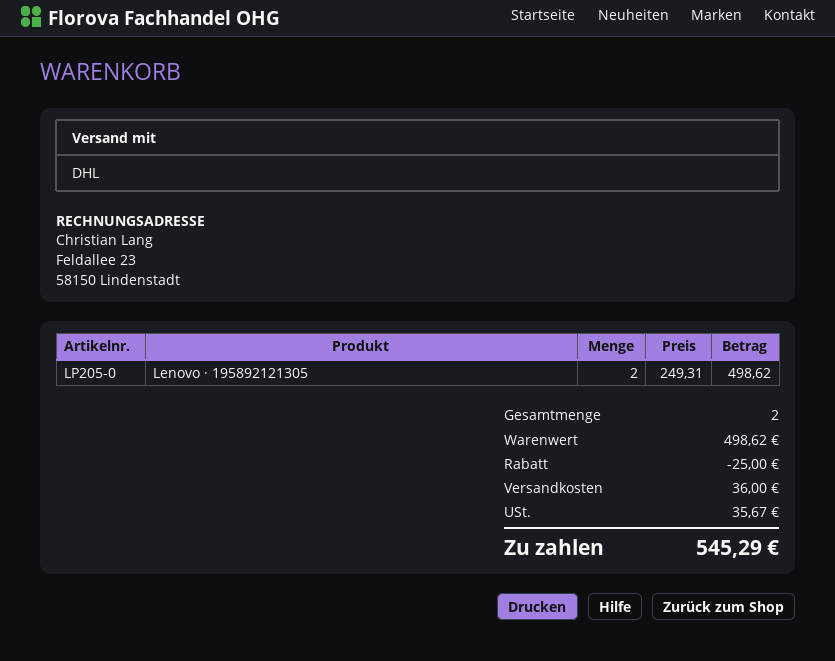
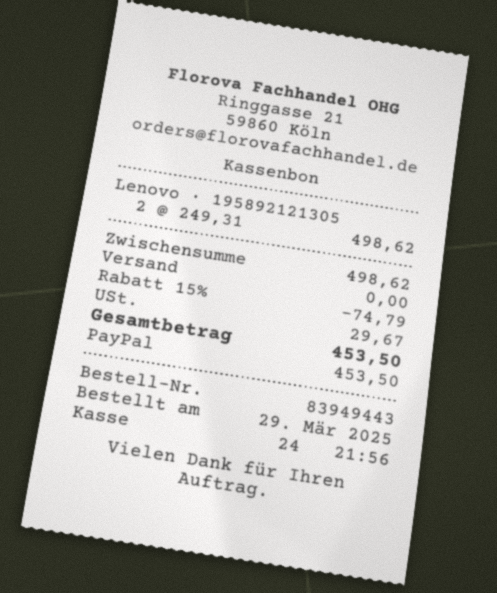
discount: 25.00 -> 74.79
shipping: 36.00 -> 0.00
tax: 35.67 -> 29.67
total: 545.29 -> 453.50

